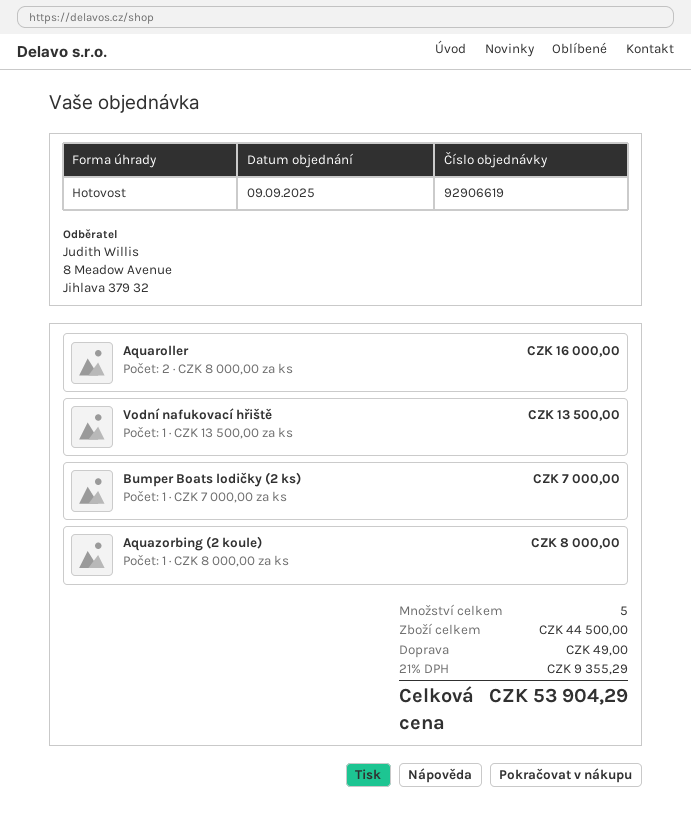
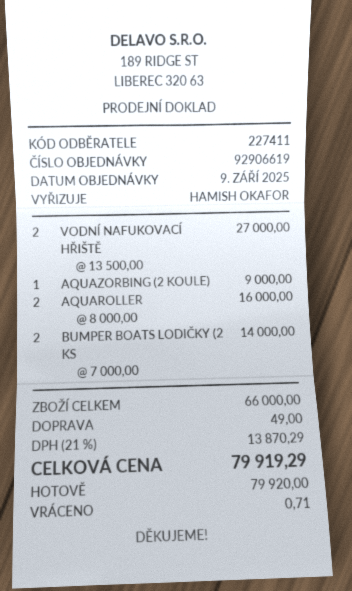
Vodní nafukovací hřiště: 1 x 13500.00 = 13500.00 -> 2 x 13500.00 = 27000.00
Bumper Boats lodičky (2 ks): 1 x 7000.00 = 7000.00 -> 2 x 7000.00 = 14000.00
Aquazorbing (2 koule): 1 x 8000.00 = 8000.00 -> 1 x 9000.00 = 9000.00
subtotal: 44500.00 -> 66000.00
tax: 21% = 9355.29 -> 21% = 13870.29
total: 53904.29 -> 79919.29

